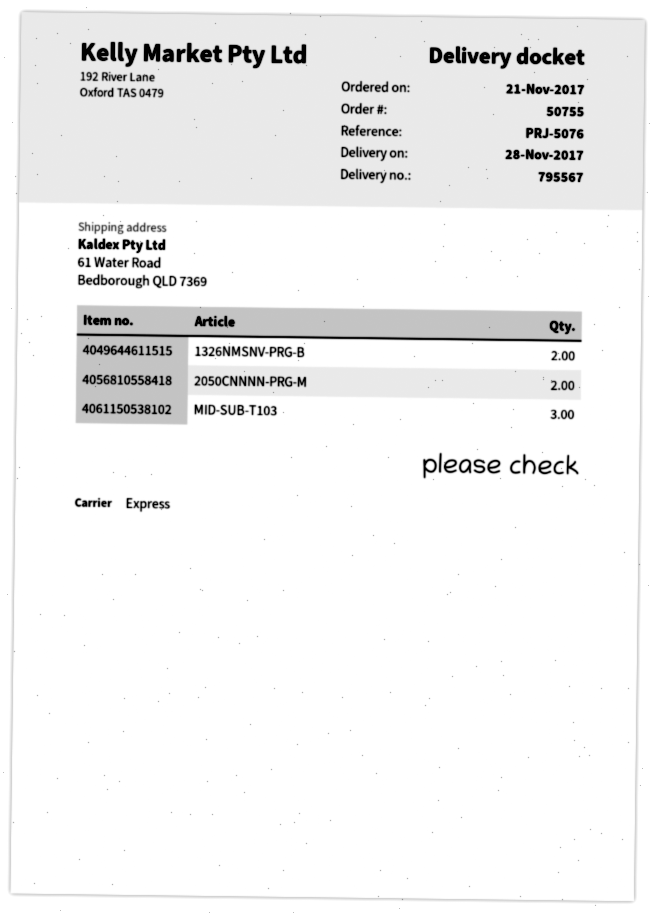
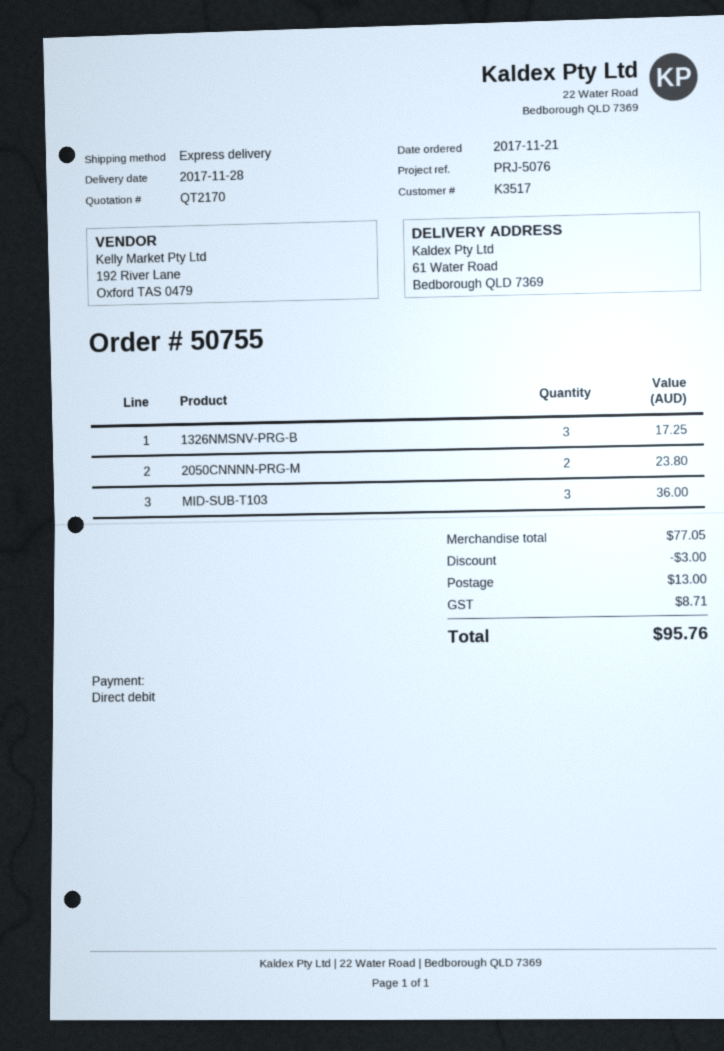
1326NMSNV-PRG-B: 2 -> 3

